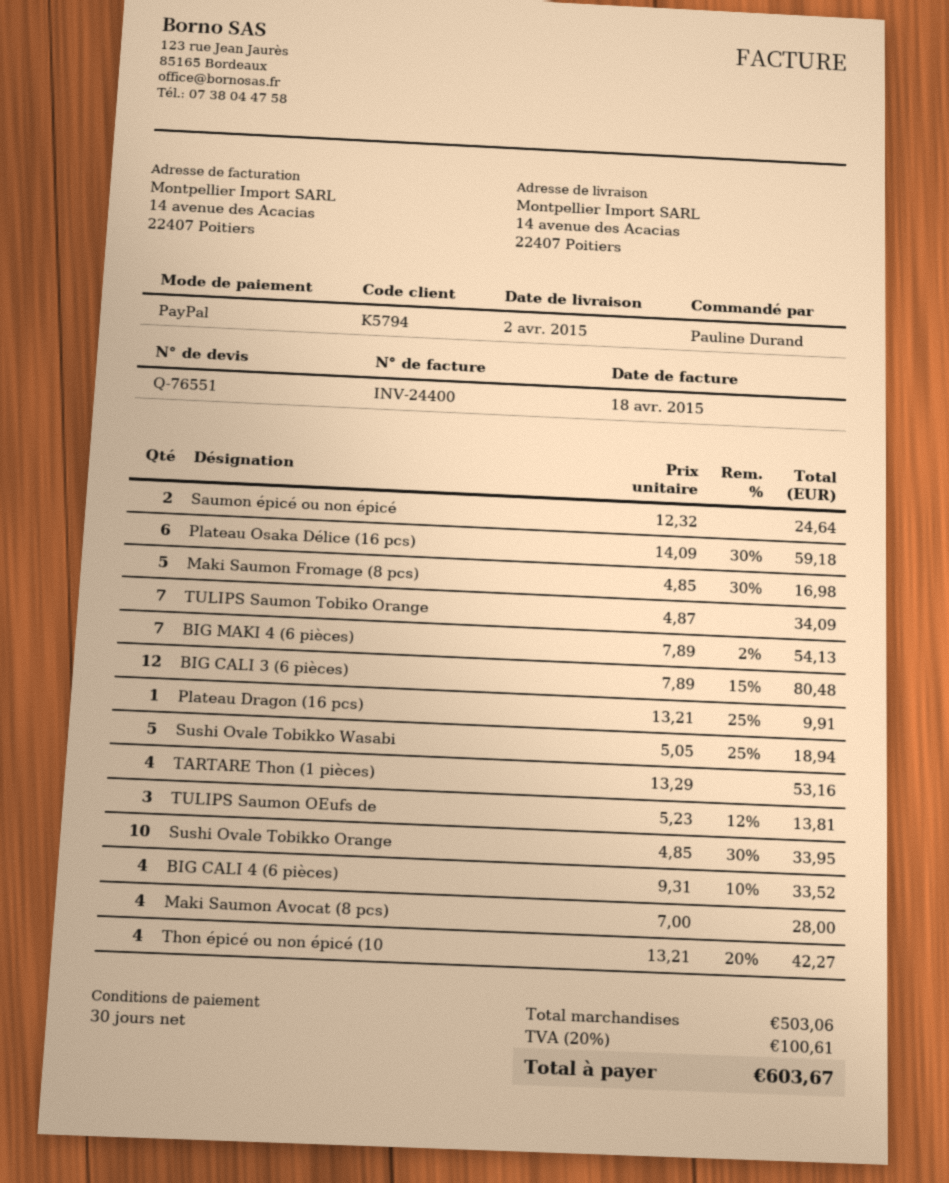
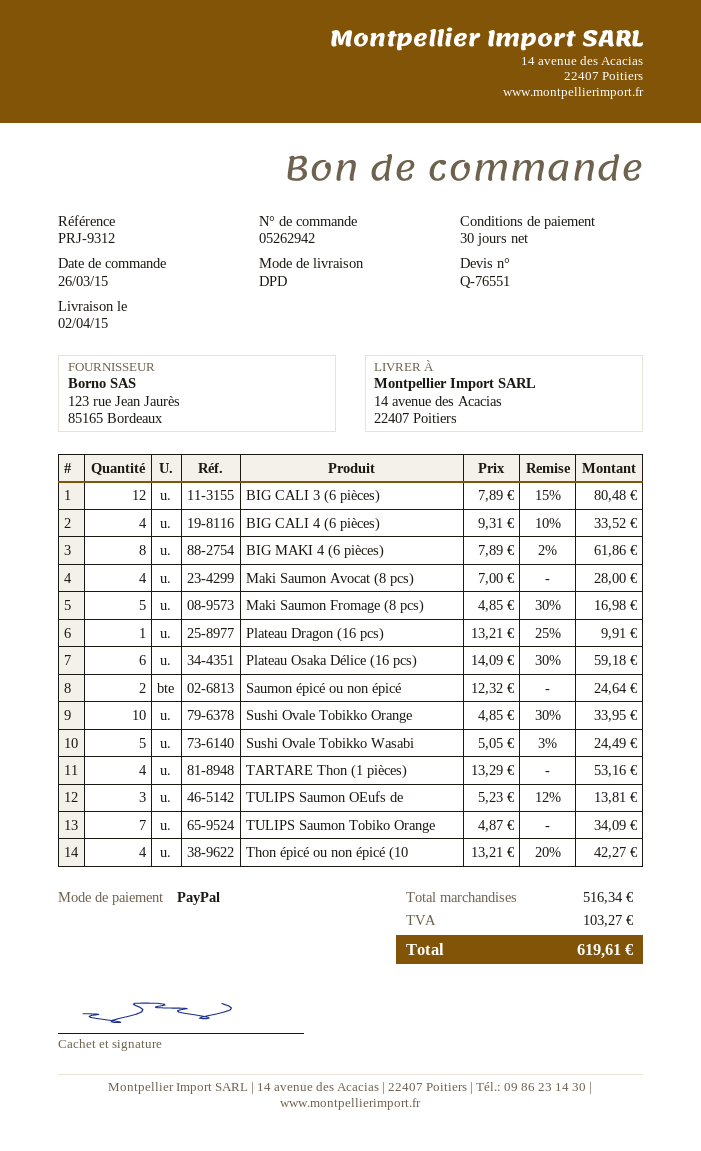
BIG MAKI 4 (6 pièces): 7 x 7.89 - 2% = 54.13 -> 8 x 7.89 - 2% = 61.86
Sushi Ovale Tobikko Wasabi: 5 x 5.05 - 25% = 18.94 -> 5 x 5.05 - 3% = 24.49
subtotal: 503.06 -> 516.34
tax: 100.61 -> 103.27
total: 603.67 -> 619.61

